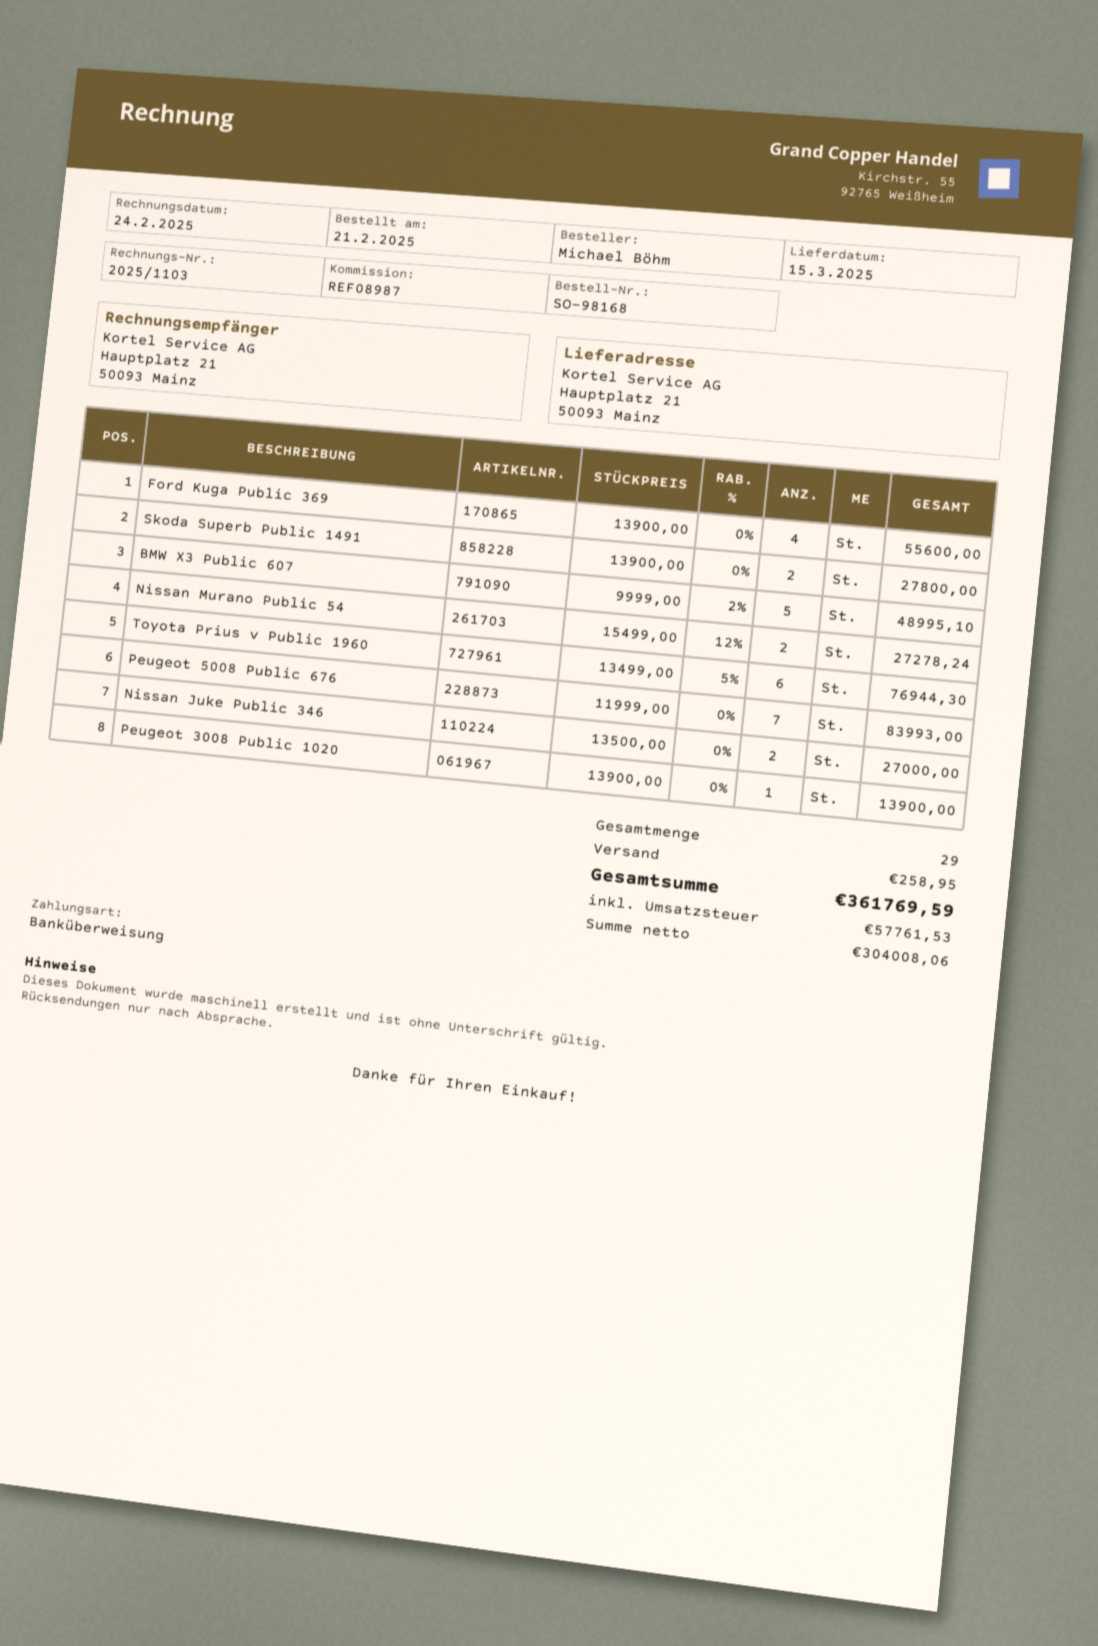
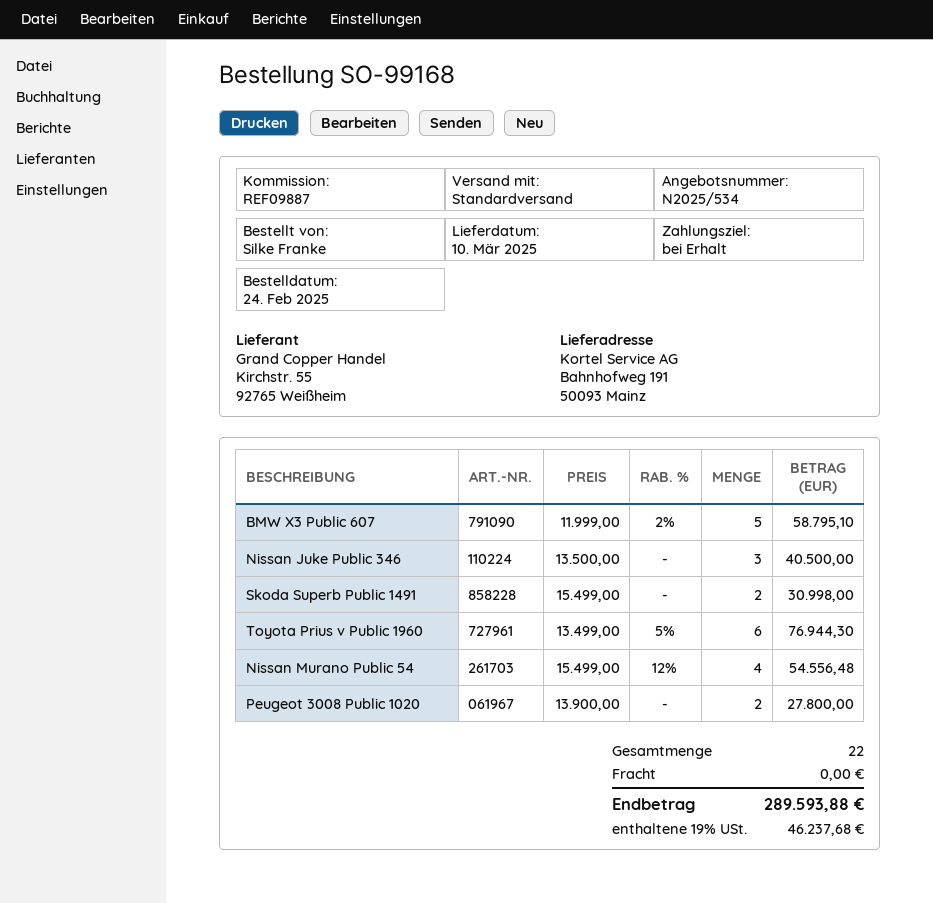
order number: SO-98168 -> SO-99168
order date: 2025-02-21 -> 2025-02-24
delivery date: 2025-03-15 -> 2025-03-10
reference: REF08987 -> REF09887
ordered by: Michael Böhm -> Silke Franke
ship to: Hauptplatz 21, 50093 Mainz -> Bahnhofweg 191, 50093 Mainz
Ford Kuga Public 369: 4 x 13900.00 = 55600.00 -> none
Skoda Superb Public 1491: 2 x 13900.00 = 27800.00 -> 2 x 15499.00 = 30998.00
BMW X3 Public 607: 5 x 9999.00 - 2% = 48995.10 -> 5 x 11999.00 - 2% = 58795.10
Nissan Murano Public 54: 2 x 15499.00 - 12% = 27278.24 -> 4 x 15499.00 - 12% = 54556.48
Peugeot 5008 Public 676: 7 x 11999.00 = 83993.00 -> none
Nissan Juke Public 346: 2 x 13500.00 = 27000.00 -> 3 x 13500.00 = 40500.00
Peugeot 3008 Public 1020: 1 x 13900.00 = 13900.00 -> 2 x 13900.00 = 27800.00
total quantity: 29 -> 22
shipping: 258.95 -> 0.00
tax: 57761.53 -> 46237.68
total: 361769.59 -> 289593.88

